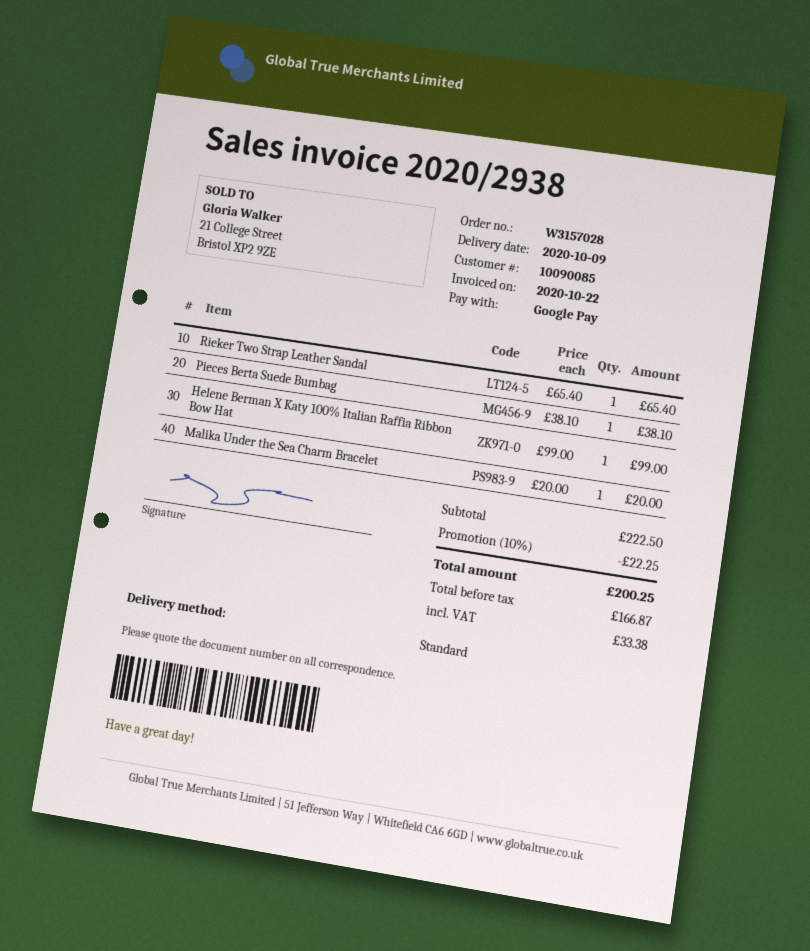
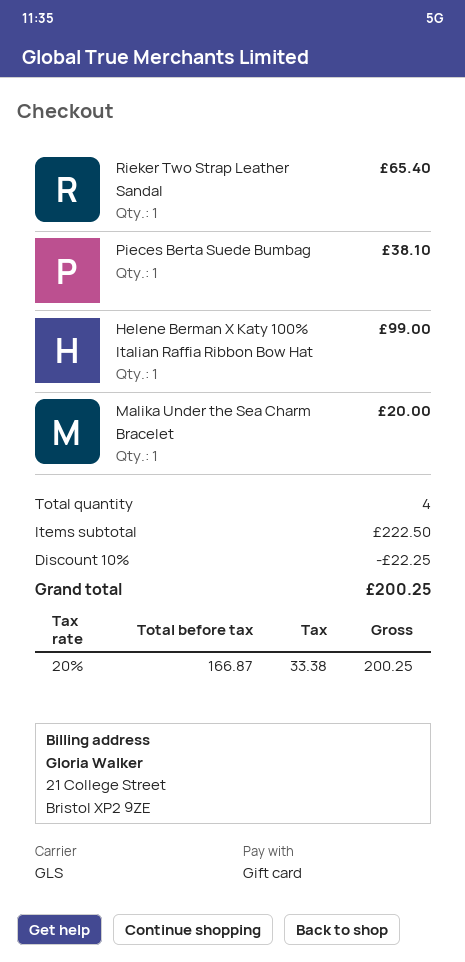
payment method: Google Pay -> gift card
shipping method: standard -> GLS

